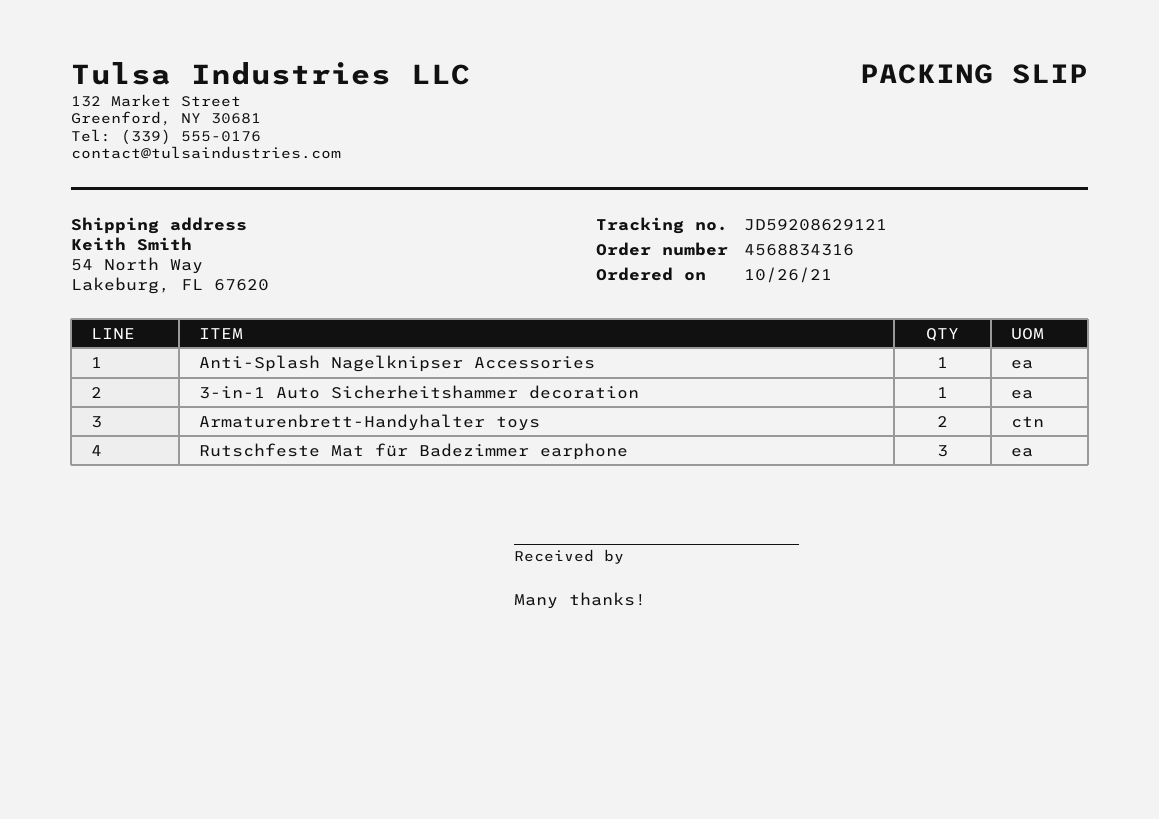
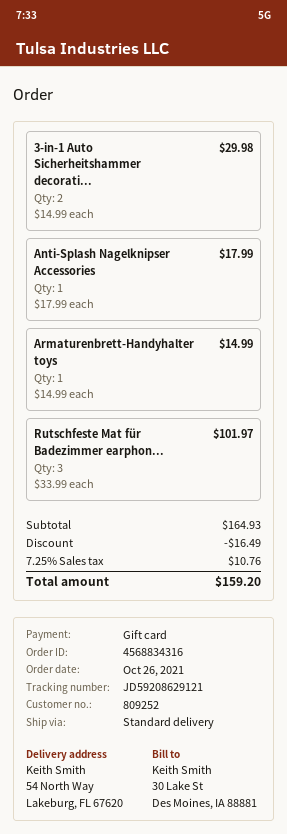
3-in-1 Auto Sicherheitshammer decoration: 1 -> 2
Armaturenbrett-Handyhalter toys: 2 -> 1

